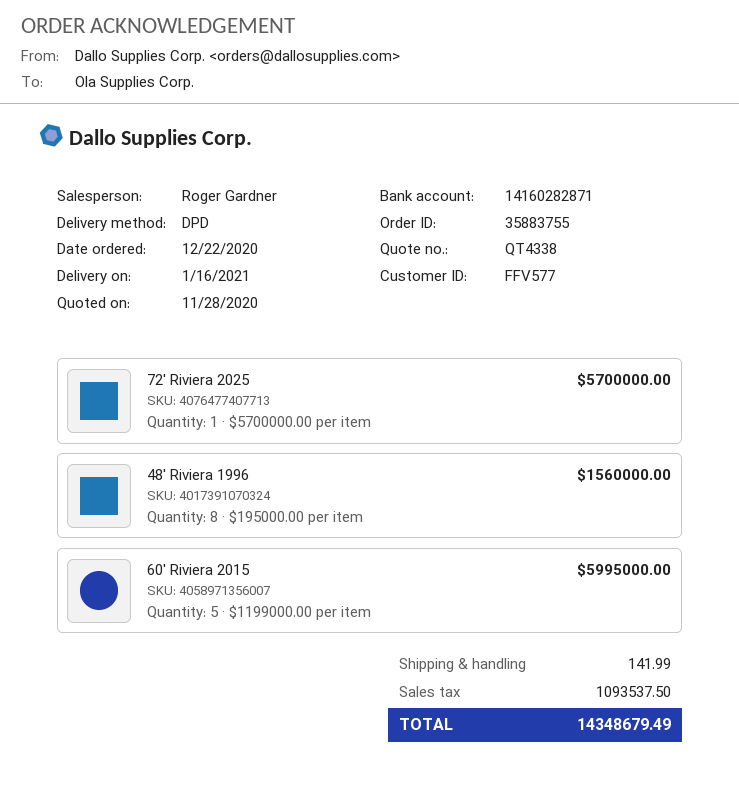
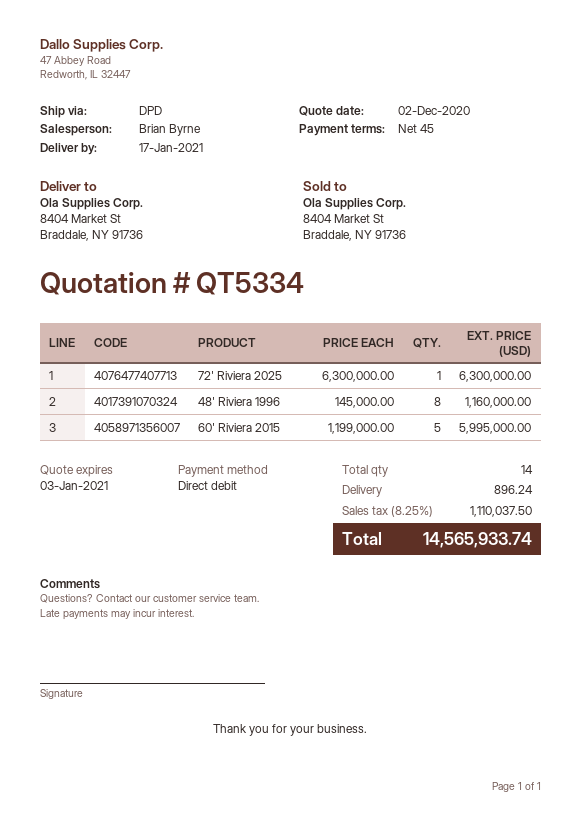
quote number: QT4338 -> QT5334
quote date: 2020-11-28 -> 2020-12-02
delivery date: 2021-01-16 -> 2021-01-17
sales rep: Roger Gardner -> Brian Byrne
72' Riviera 2025: 1 x 5700000.00 = 5700000.00 -> 1 x 6300000.00 = 6300000.00
48' Riviera 1996: 8 x 195000.00 = 1560000.00 -> 8 x 145000.00 = 1160000.00
shipping: 141.99 -> 896.24
tax: 1093537.50 -> 1110037.50
total: 14348679.49 -> 14565933.74

